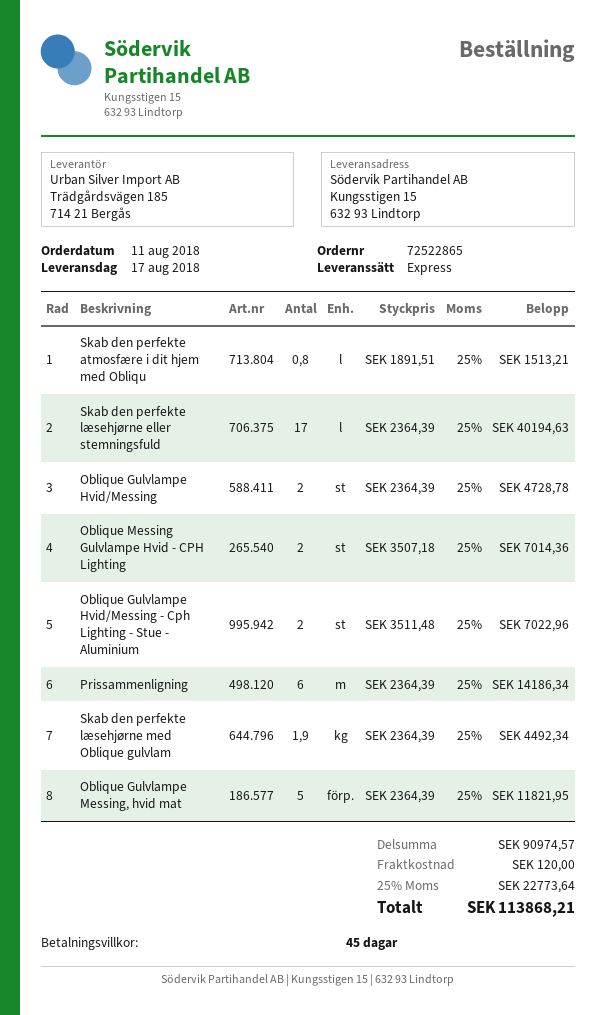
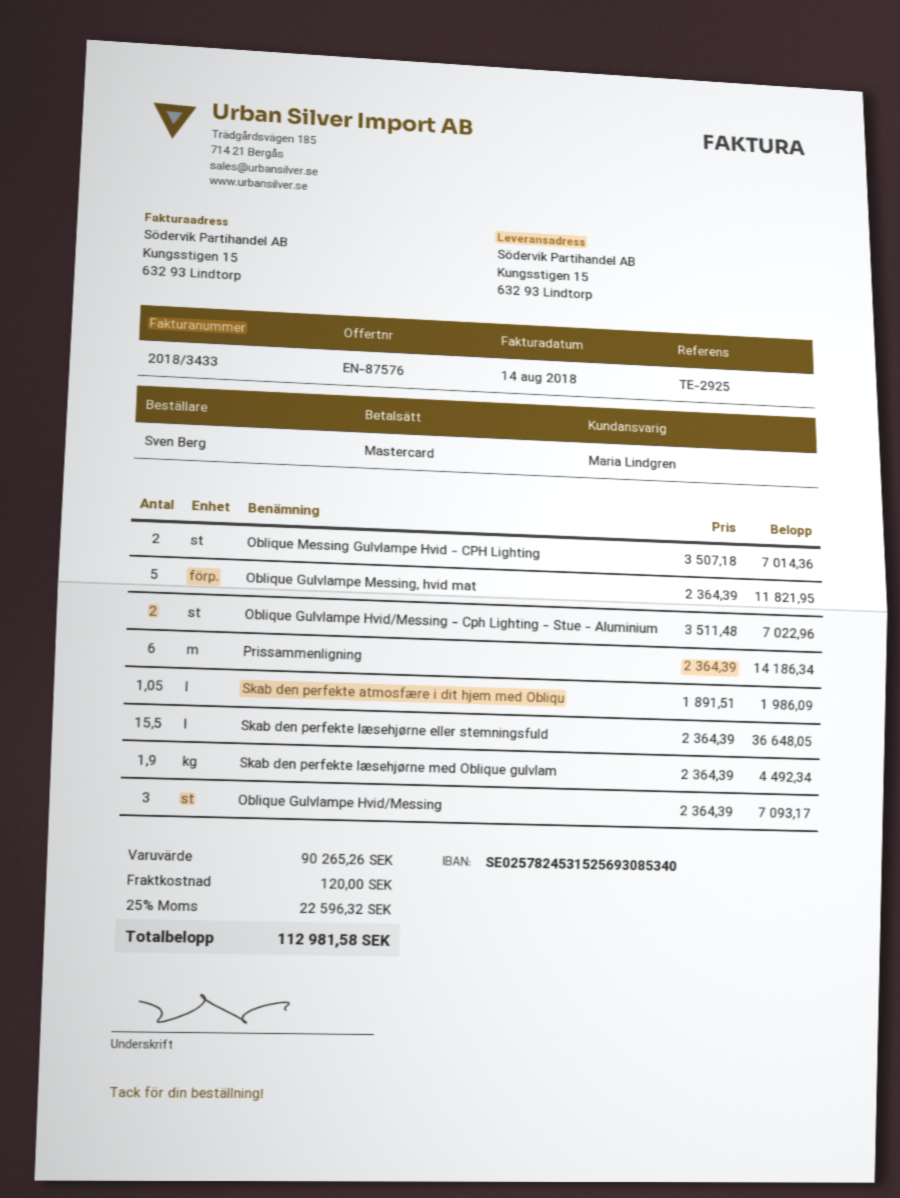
Skab den perfekte atmosfære i dit hjem med Obliqu: 0.8 x 1891.51 = 1513.21 -> 1.05 x 1891.51 = 1986.09
Skab den perfekte læsehjørne eller stemningsfuld: 17 x 2364.39 = 40194.63 -> 15.5 x 2364.39 = 36648.05
Oblique Gulvlampe Hvid/Messing: 2 x 2364.39 = 4728.78 -> 3 x 2364.39 = 7093.17
subtotal: 90974.57 -> 90265.26
tax: 25% = 22773.64 -> 25% = 22596.32
total: 113868.21 -> 112981.58

